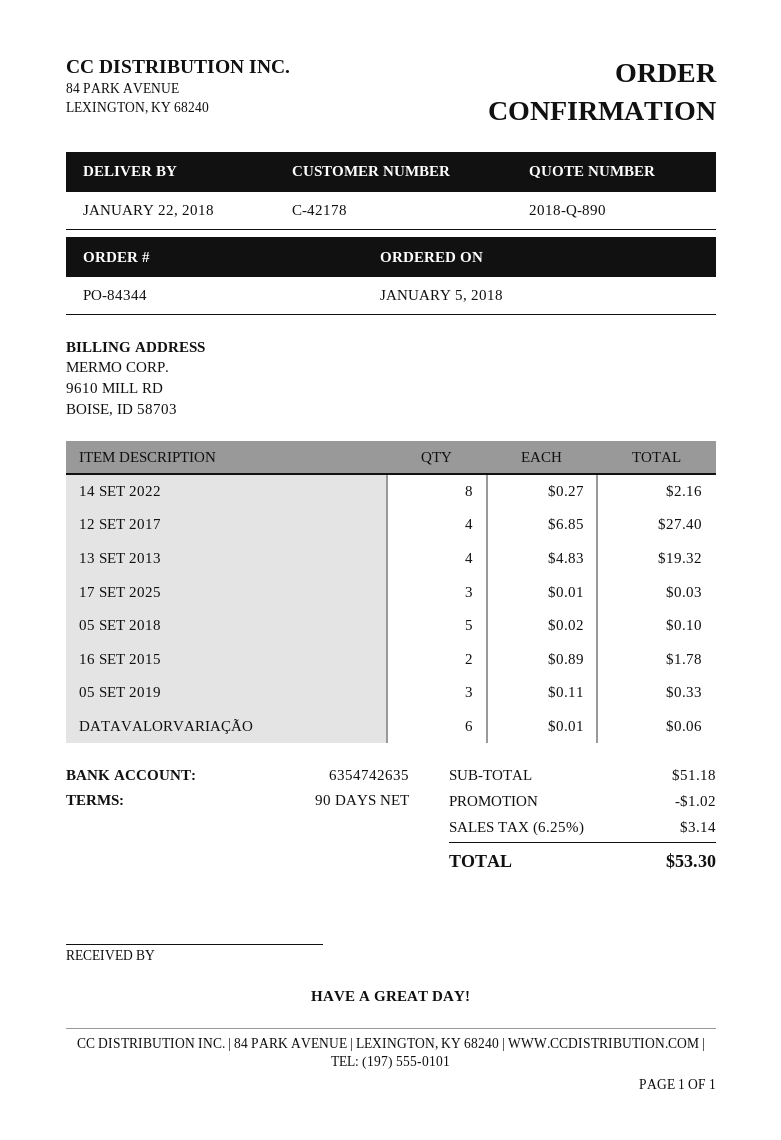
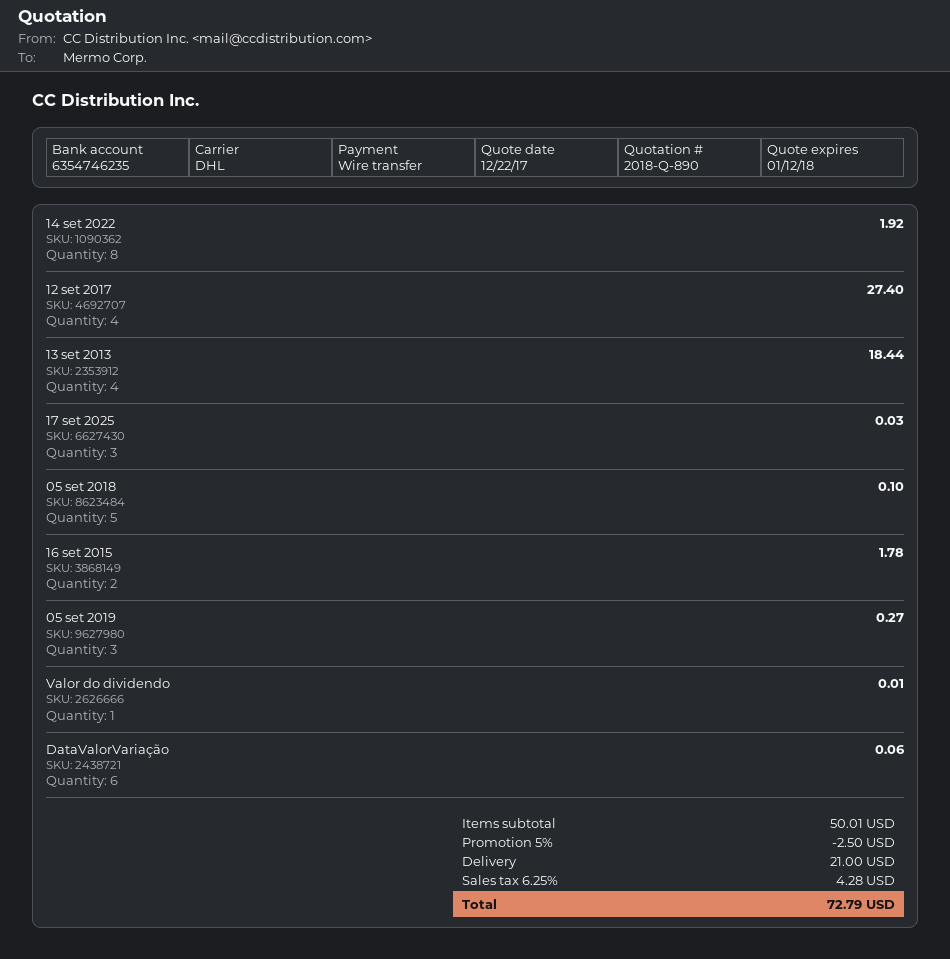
bank account: 6354742635 -> 6354746235
14 SET 2022: 8 for 2.16 -> 8 for 1.92
13 SET 2013: 4 for 19.32 -> 4 for 18.44
05 SET 2019: 3 for 0.33 -> 3 for 0.27
Valor do dividendo: none -> 1 for 0.01
subtotal: 51.18 -> 50.01
discount: 1.02 -> 2.50
shipping: none -> 21.00
tax: 6.25% = 3.14 -> 6.25% = 4.28
total: 53.30 -> 72.79

